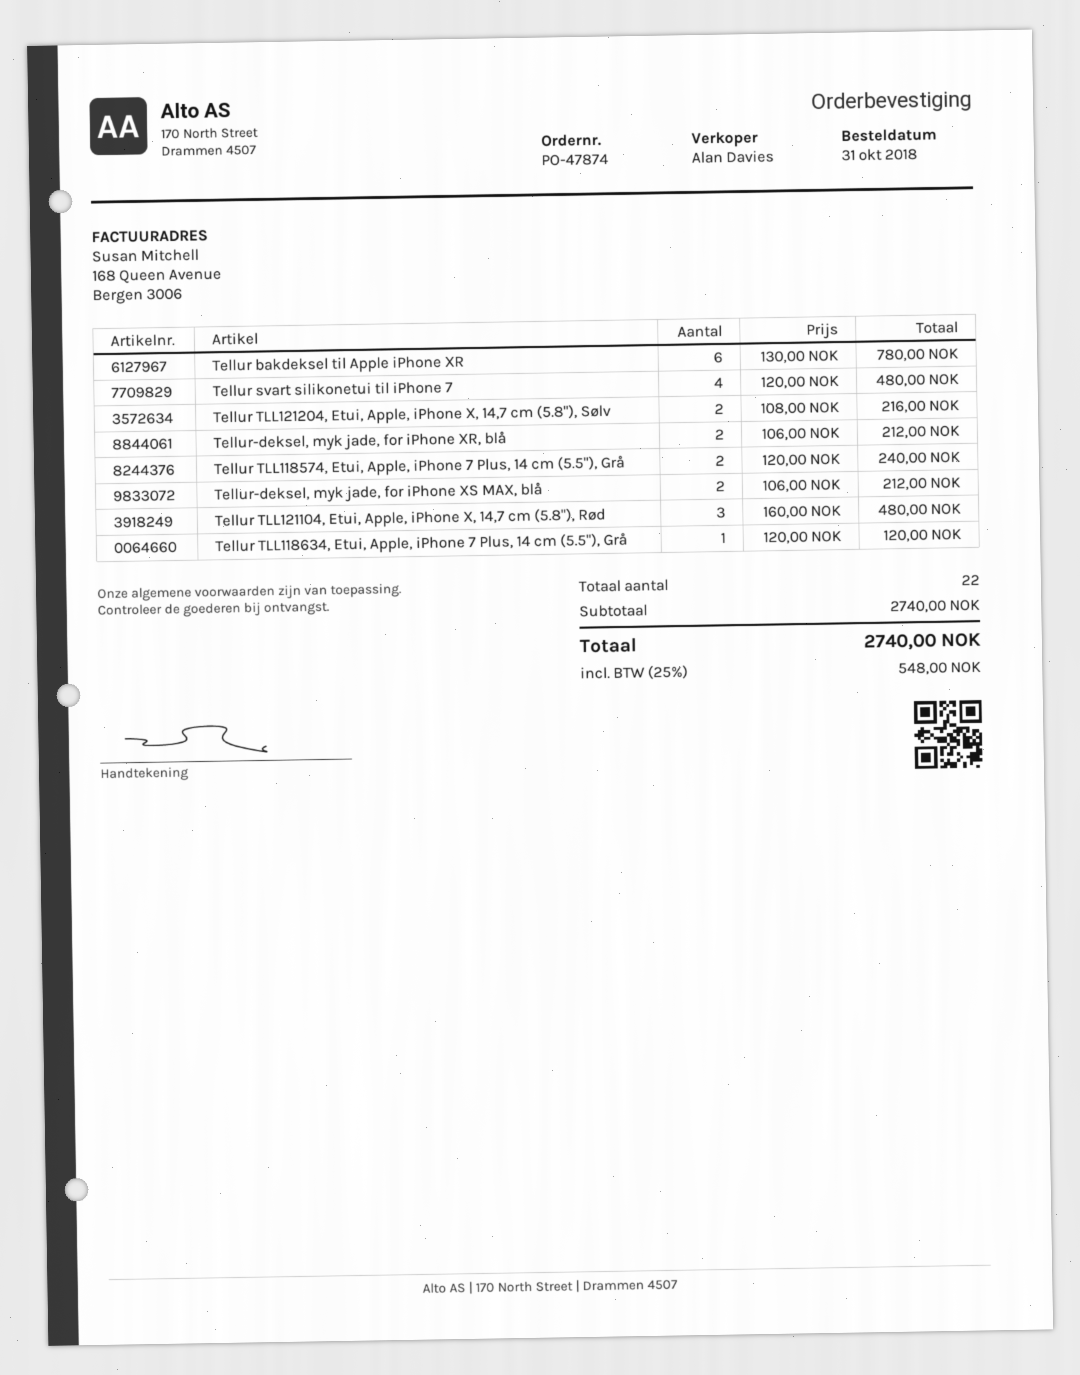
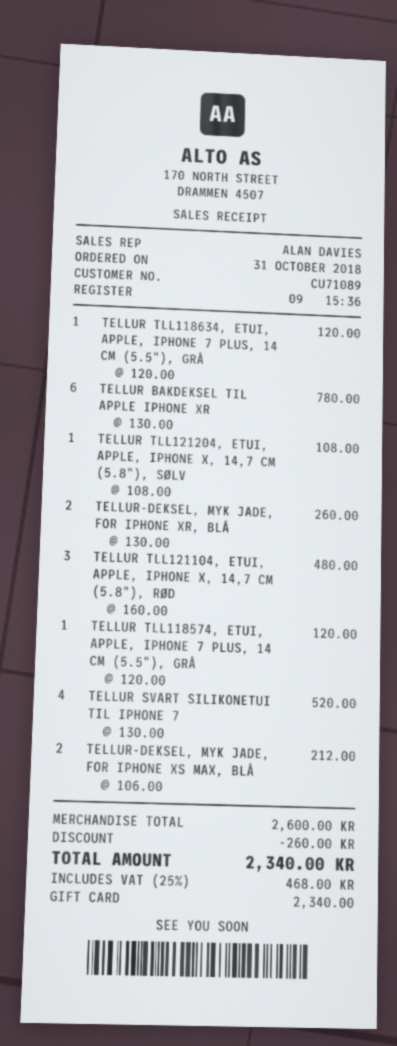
Tellur svart silikonetui til iPhone 7: 4 x 120.00 = 480.00 -> 4 x 130.00 = 520.00
Tellur TLL121204, Etui, Apple, iPhone X, 14,7 cm (5.8"), Sølv: 2 x 108.00 = 216.00 -> 1 x 108.00 = 108.00
Tellur-deksel, myk jade, for iPhone XR, blå: 2 x 106.00 = 212.00 -> 2 x 130.00 = 260.00
Tellur TLL118574, Etui, Apple, iPhone 7 Plus, 14 cm (5.5"), Grå: 2 x 120.00 = 240.00 -> 1 x 120.00 = 120.00
subtotal: 2740.00 -> 2600.00
discount: none -> 260.00
tax: 25% = 548.00 -> 25% = 468.00
total: 2740.00 -> 2340.00

